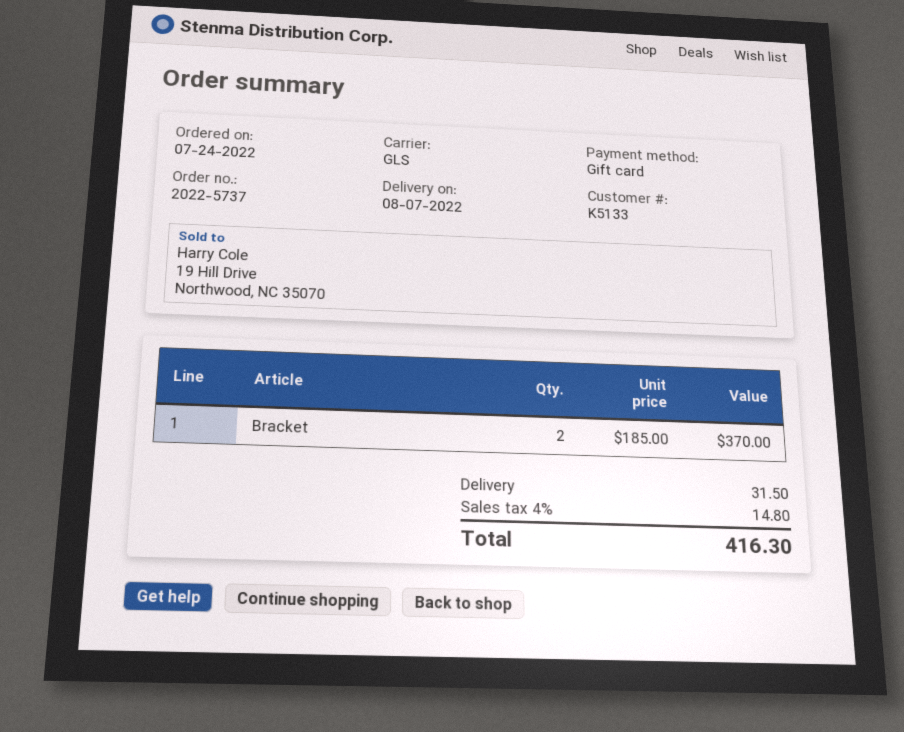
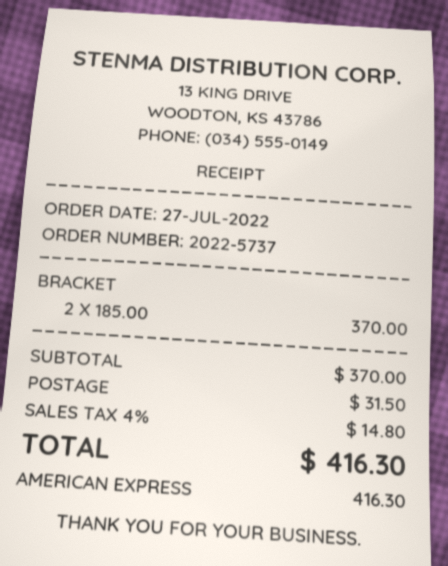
order date: 2022-07-24 -> 2022-07-27
payment method: gift card -> American Express

